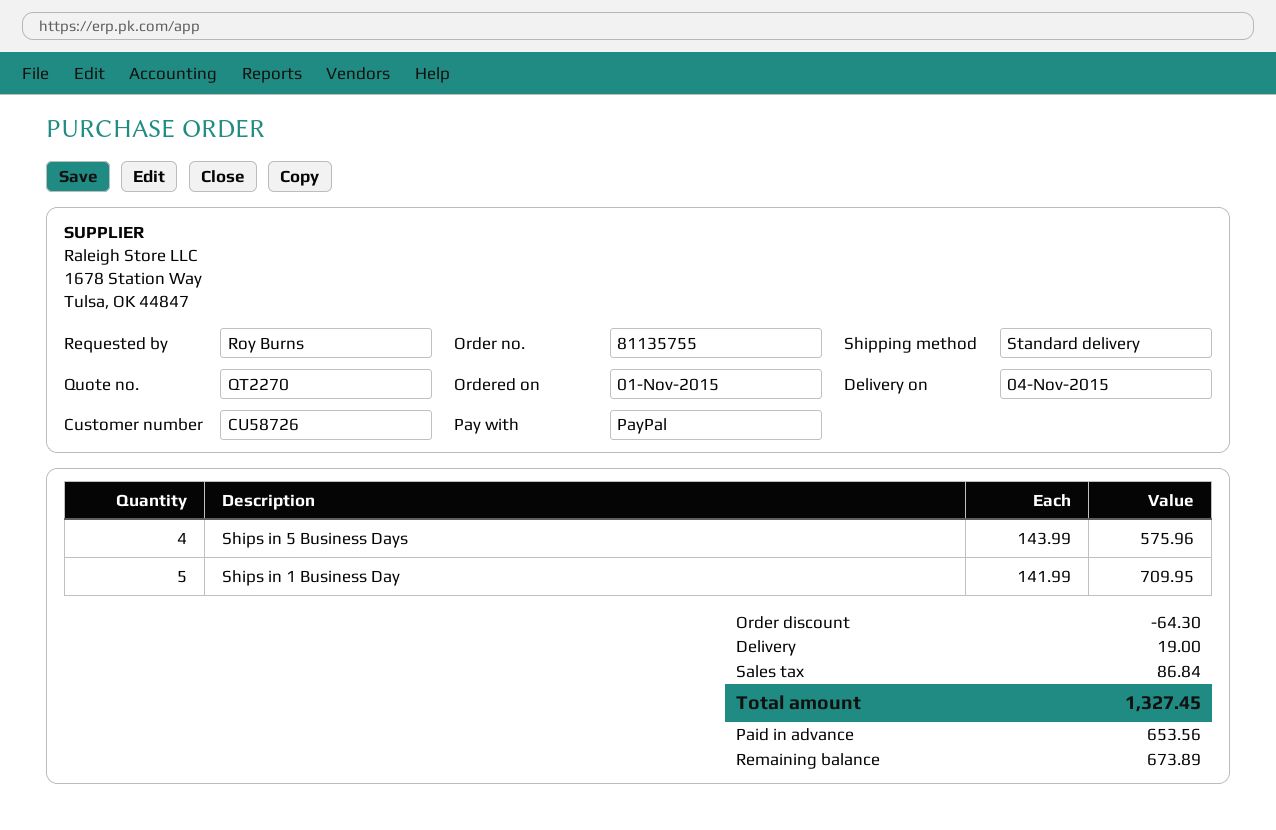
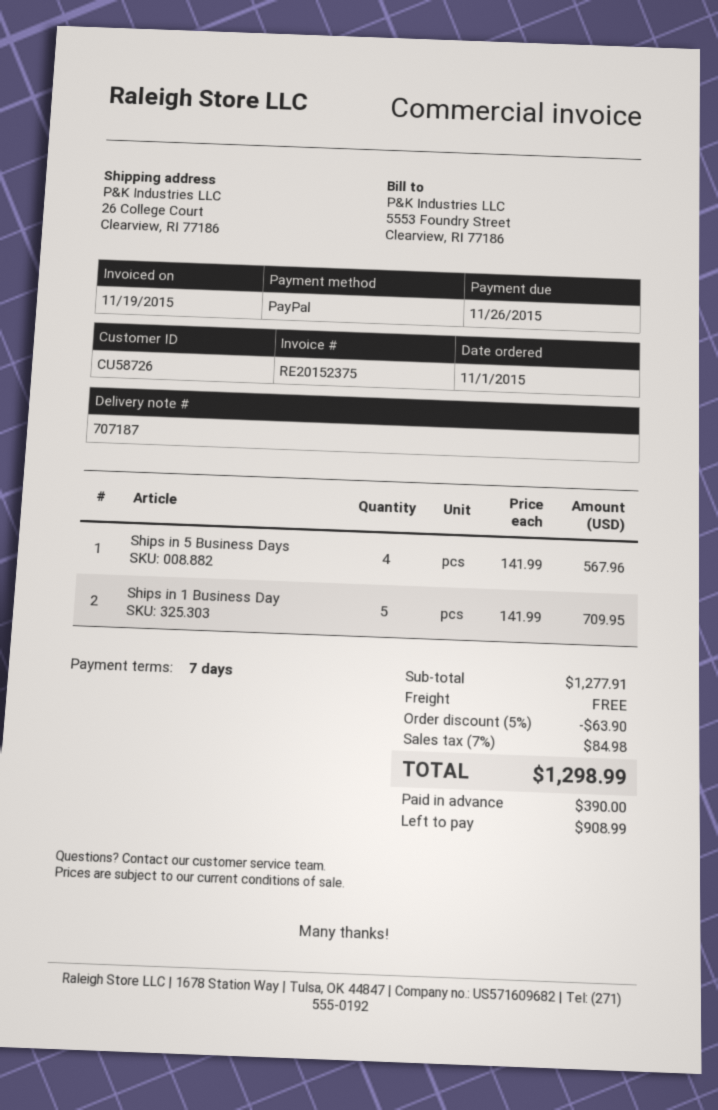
Ships in 5 Business Days: 4 x 143.99 = 575.96 -> 4 x 141.99 = 567.96
discount: 64.30 -> 63.90
shipping: 19.00 -> 0.00
tax: 86.84 -> 84.98
total: 1327.45 -> 1298.99
deposit: 653.56 -> 390.00
balance: 673.89 -> 908.99

